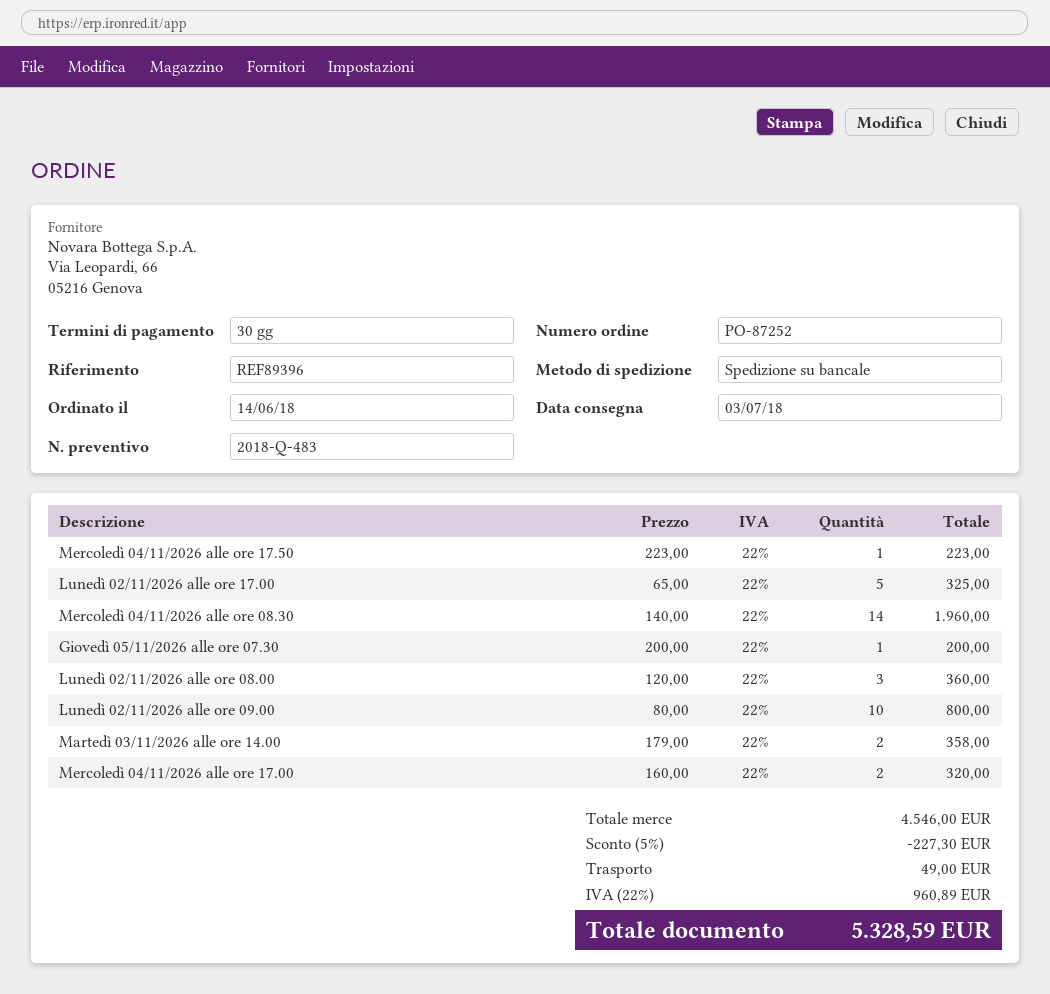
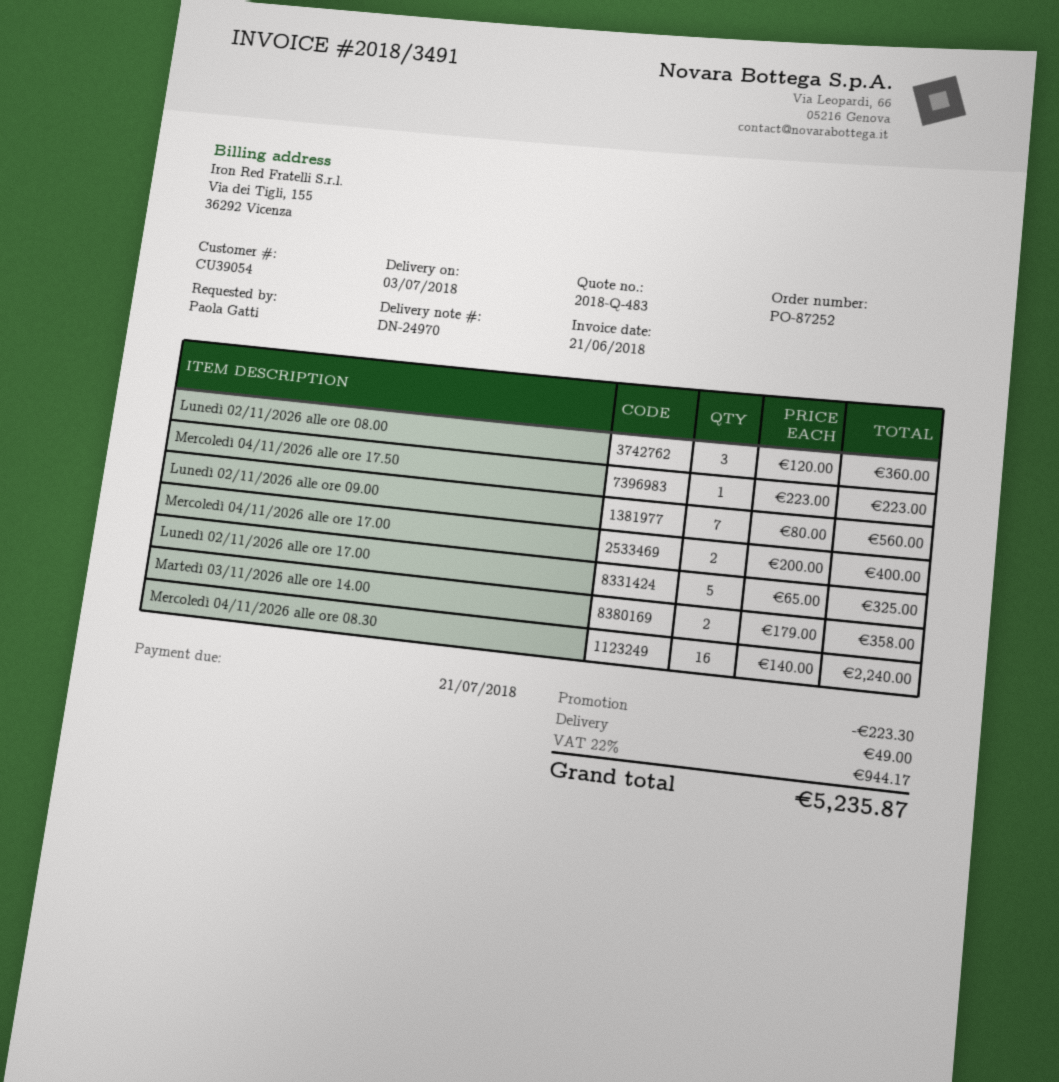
Mercoledì 04/11/2026 alle ore 08.30: 14 x 140.00 = 1960.00 -> 16 x 140.00 = 2240.00
Giovedì 05/11/2026 alle ore 07.30: 1 x 200.00 = 200.00 -> none
Lunedì 02/11/2026 alle ore 09.00: 10 x 80.00 = 800.00 -> 7 x 80.00 = 560.00
Mercoledì 04/11/2026 alle ore 17.00: 2 x 160.00 = 320.00 -> 2 x 200.00 = 400.00
discount: 227.30 -> 223.30
tax: 22% = 960.89 -> 22% = 944.17
total: 5328.59 -> 5235.87

